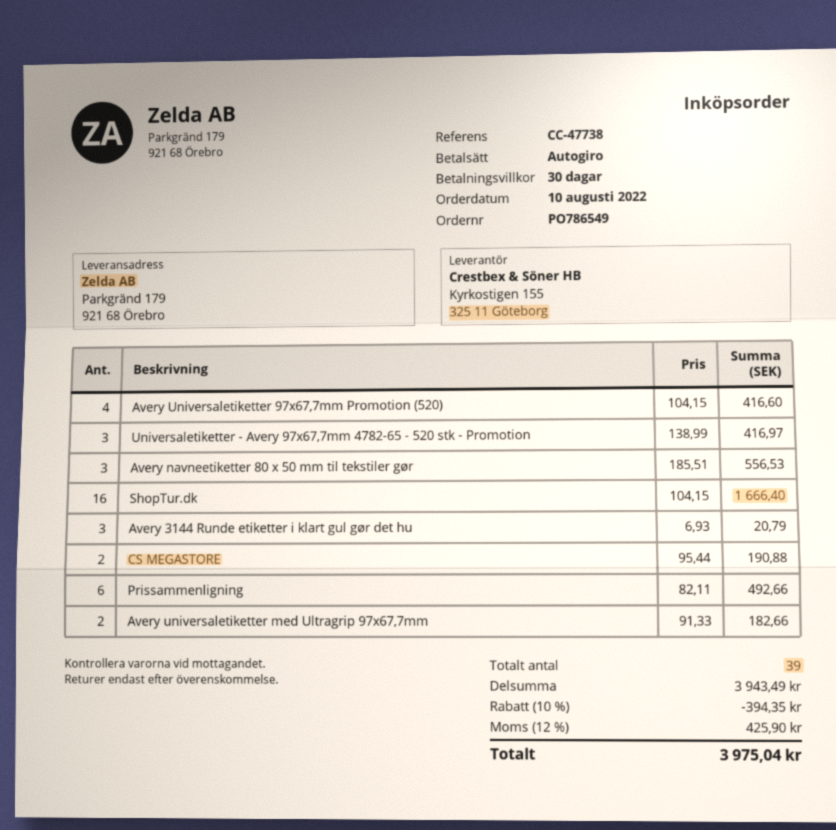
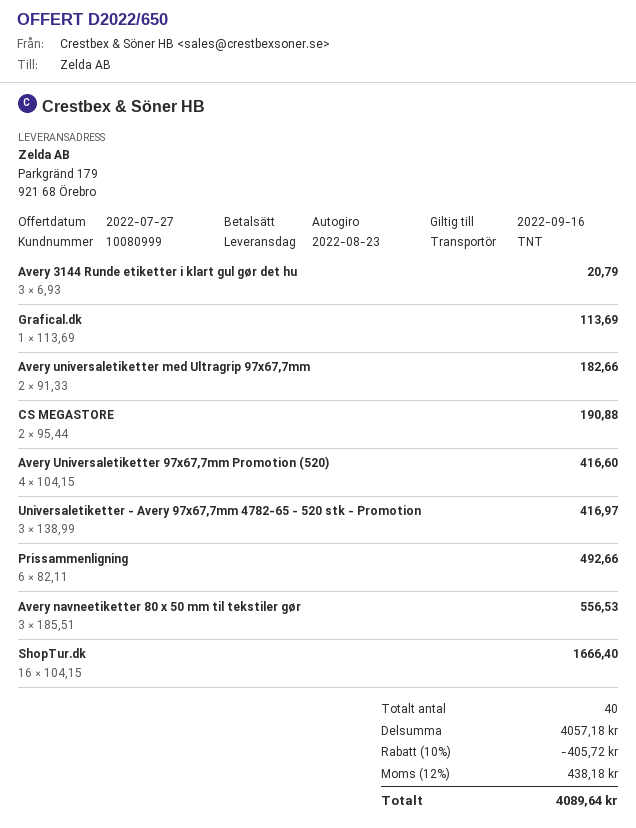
Grafical.dk: none -> 1 x 113.69 = 113.69
total quantity: 39 -> 40
subtotal: 3943.49 -> 4057.18
discount: 10% = 394.35 -> 10% = 405.72
tax: 12% = 425.90 -> 12% = 438.18
total: 3975.04 -> 4089.64

